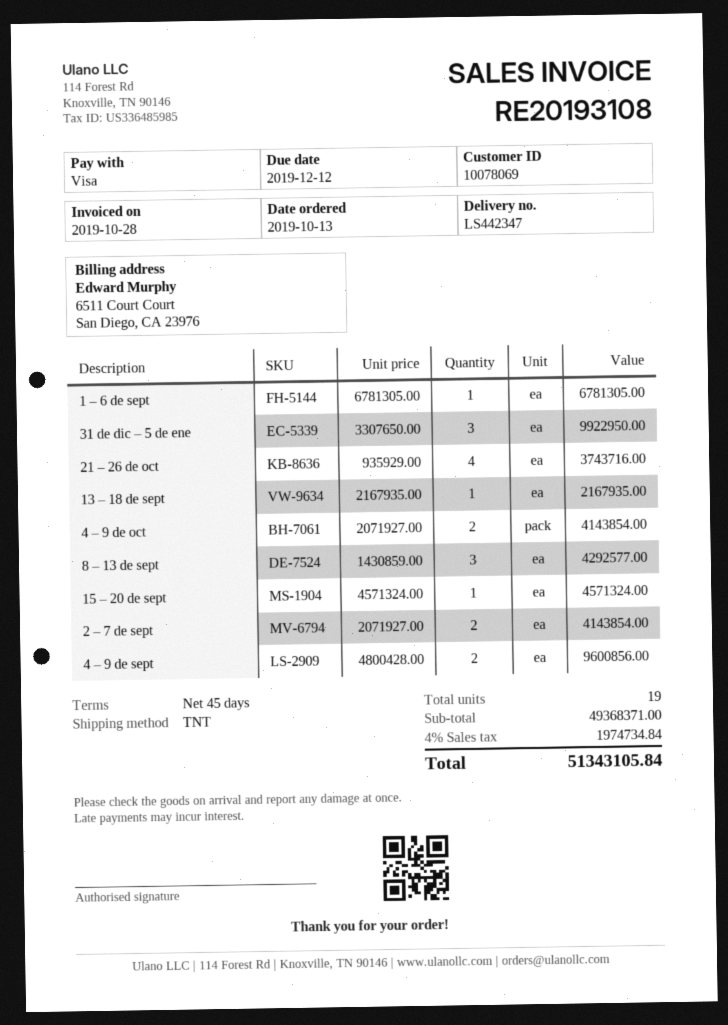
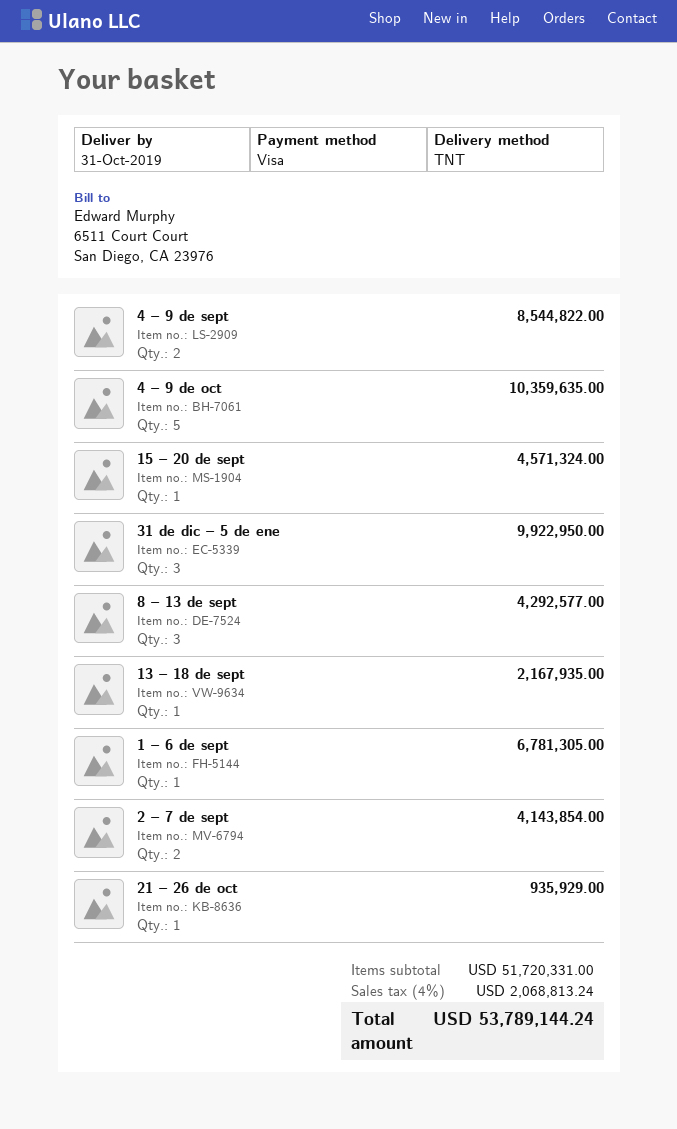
21 – 26 de oct: 4 for 3743716.00 -> 1 for 935929.00
4 – 9 de oct: 2 for 4143854.00 -> 5 for 10359635.00
4 – 9 de sept: 2 for 9600856.00 -> 2 for 8544822.00
subtotal: 49368371.00 -> 51720331.00
tax: 4% = 1974734.84 -> 4% = 2068813.24
total: 51343105.84 -> 53789144.24

